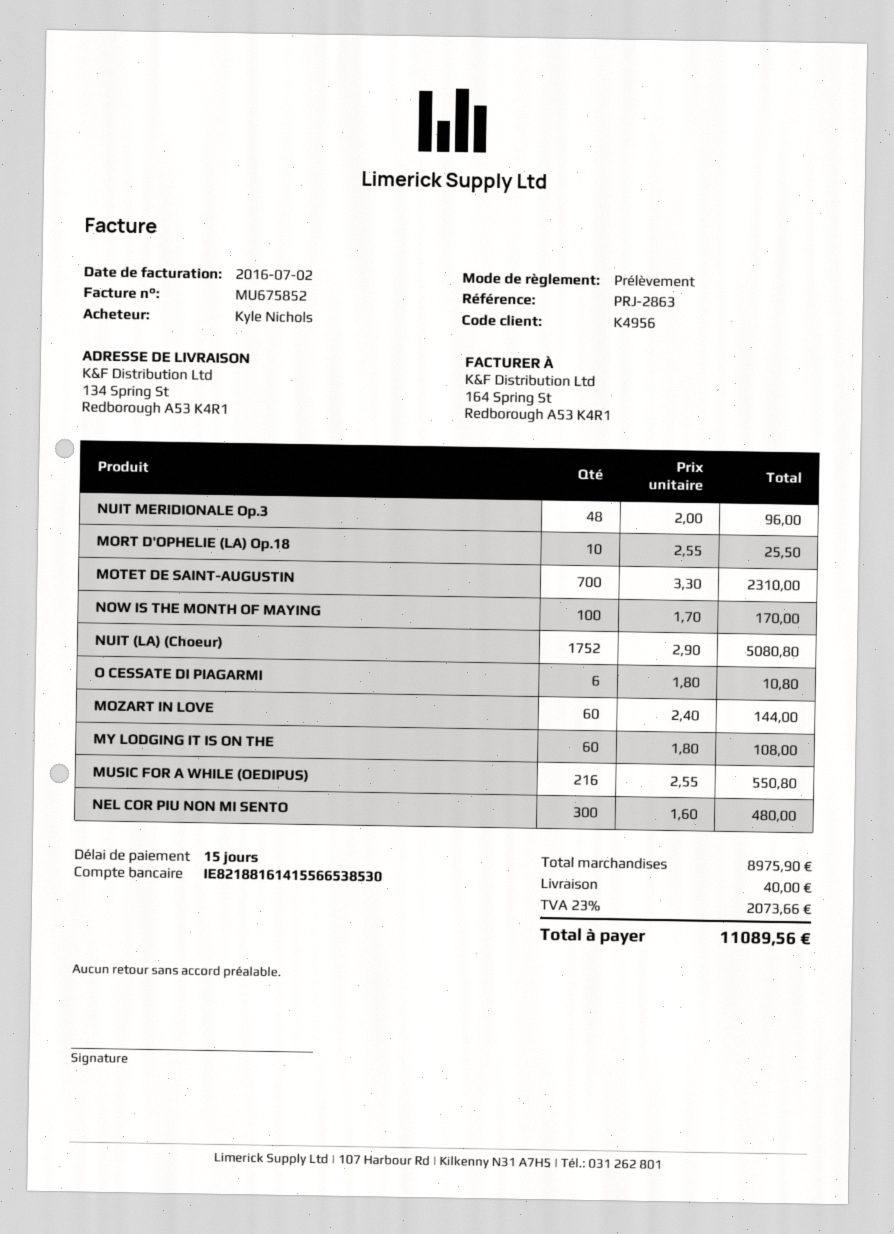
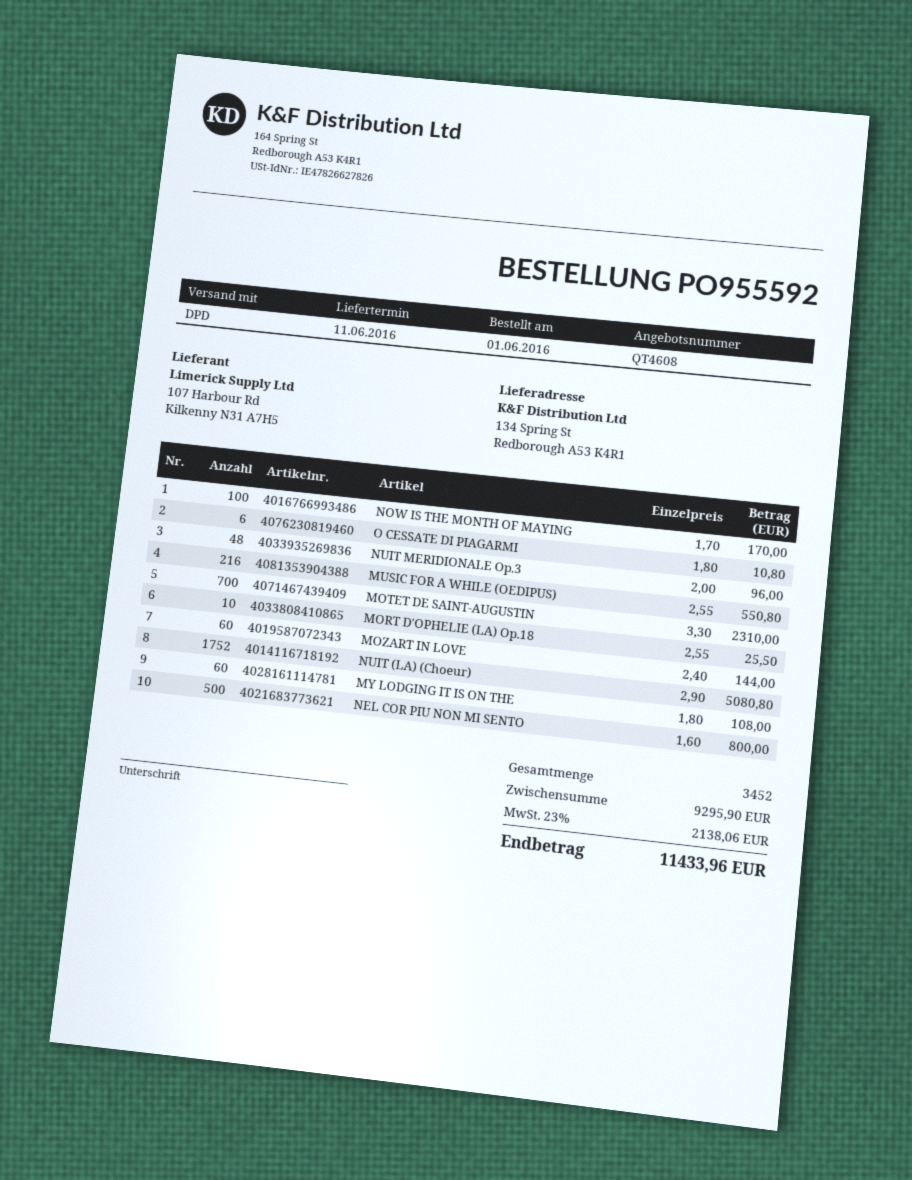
NEL COR PIU NON MI SENTO: 300 x 1.60 = 480.00 -> 500 x 1.60 = 800.00
subtotal: 8975.90 -> 9295.90
shipping: 40.00 -> none
tax: 23% = 2073.66 -> 23% = 2138.06
total: 11089.56 -> 11433.96

